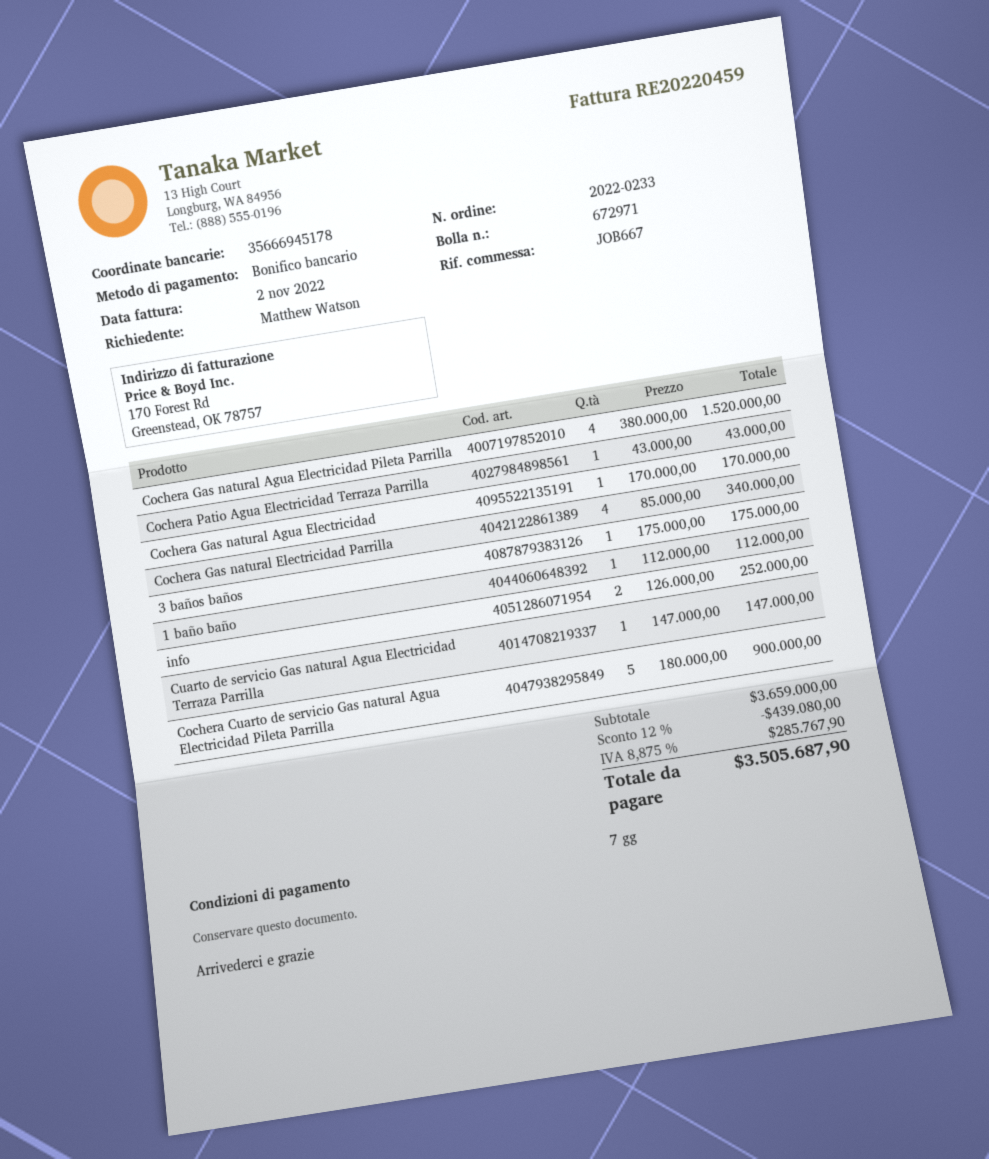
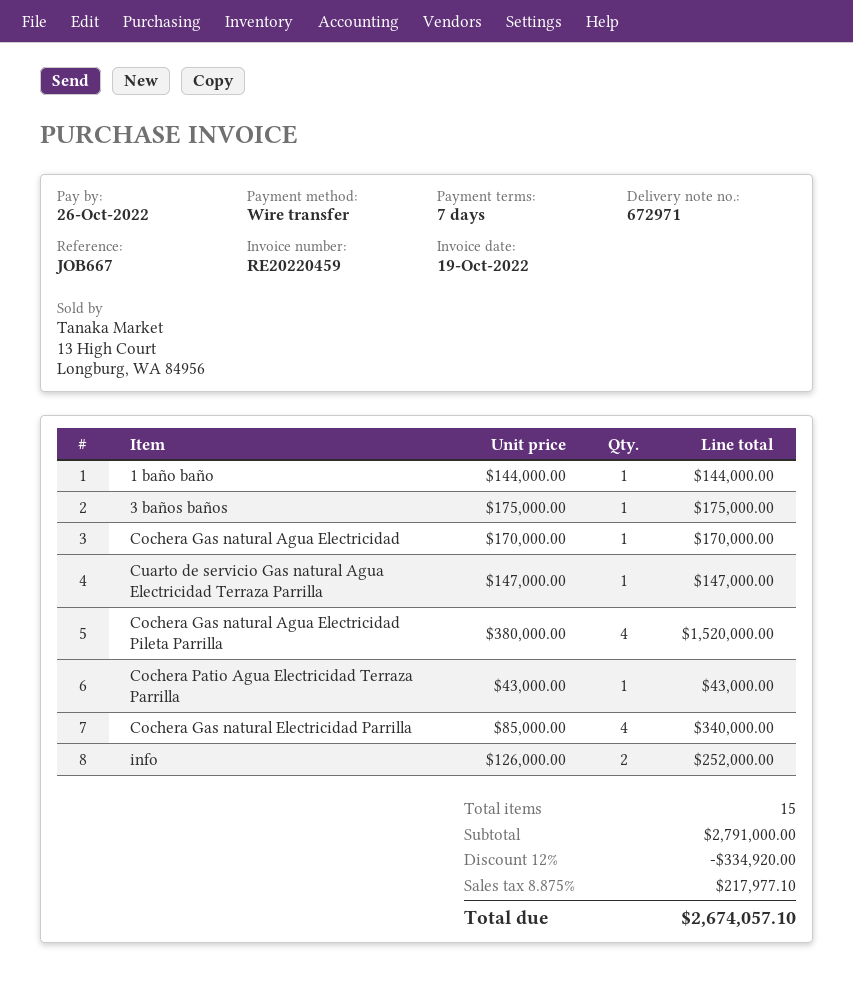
invoice date: 2022-11-02 -> 2022-10-19
1 baño baño: 1 x 112000.00 = 112000.00 -> 1 x 144000.00 = 144000.00
Cochera Cuarto de servicio Gas natural Agua Electricidad Pileta Parrilla: 5 x 180000.00 = 900000.00 -> none
subtotal: 3659000.00 -> 2791000.00
discount: 12% = 439080.00 -> 12% = 334920.00
tax: 8.875% = 285767.90 -> 8.875% = 217977.10
total: 3505687.90 -> 2674057.10

